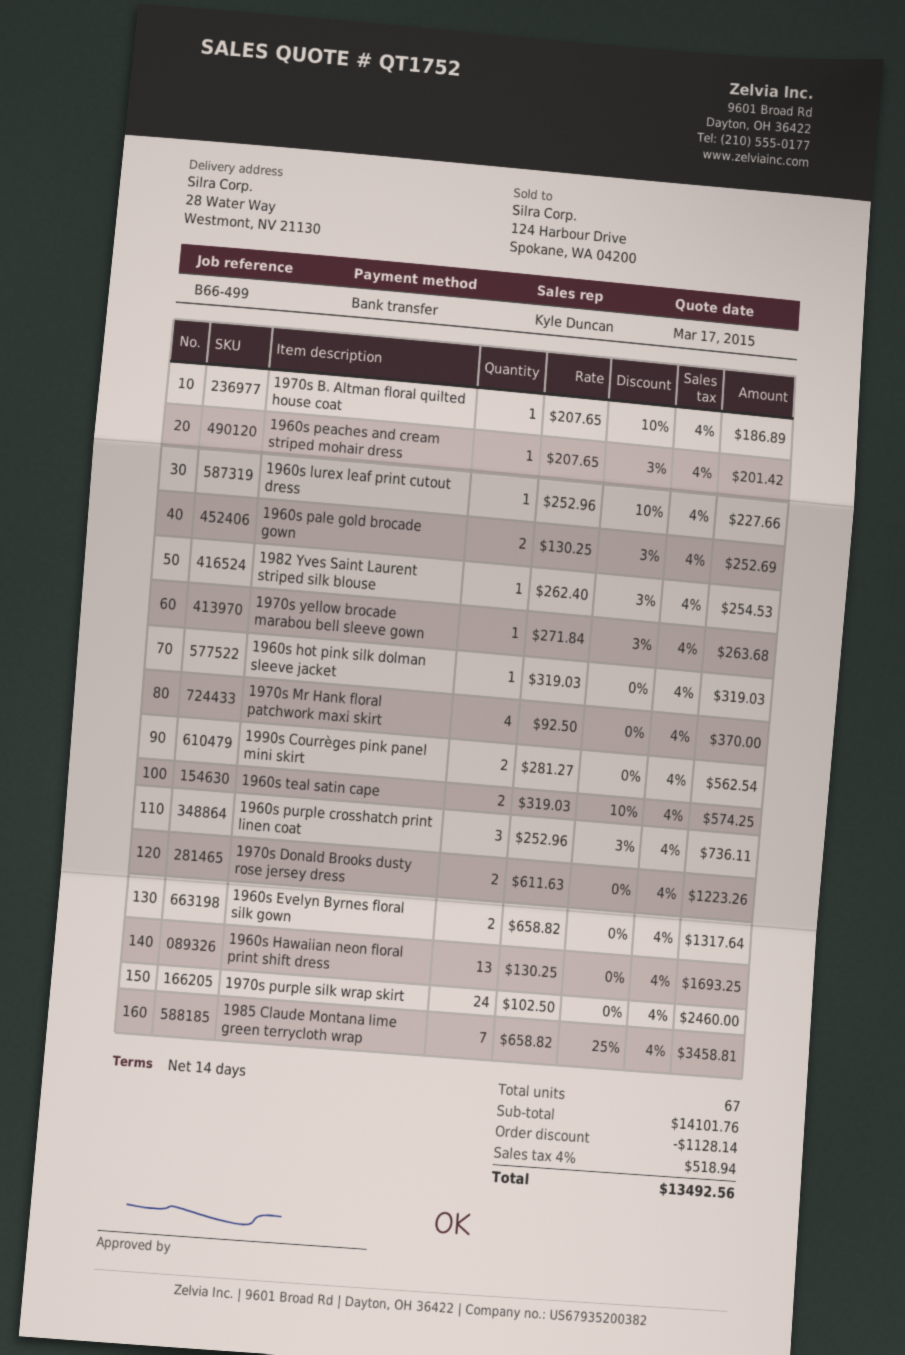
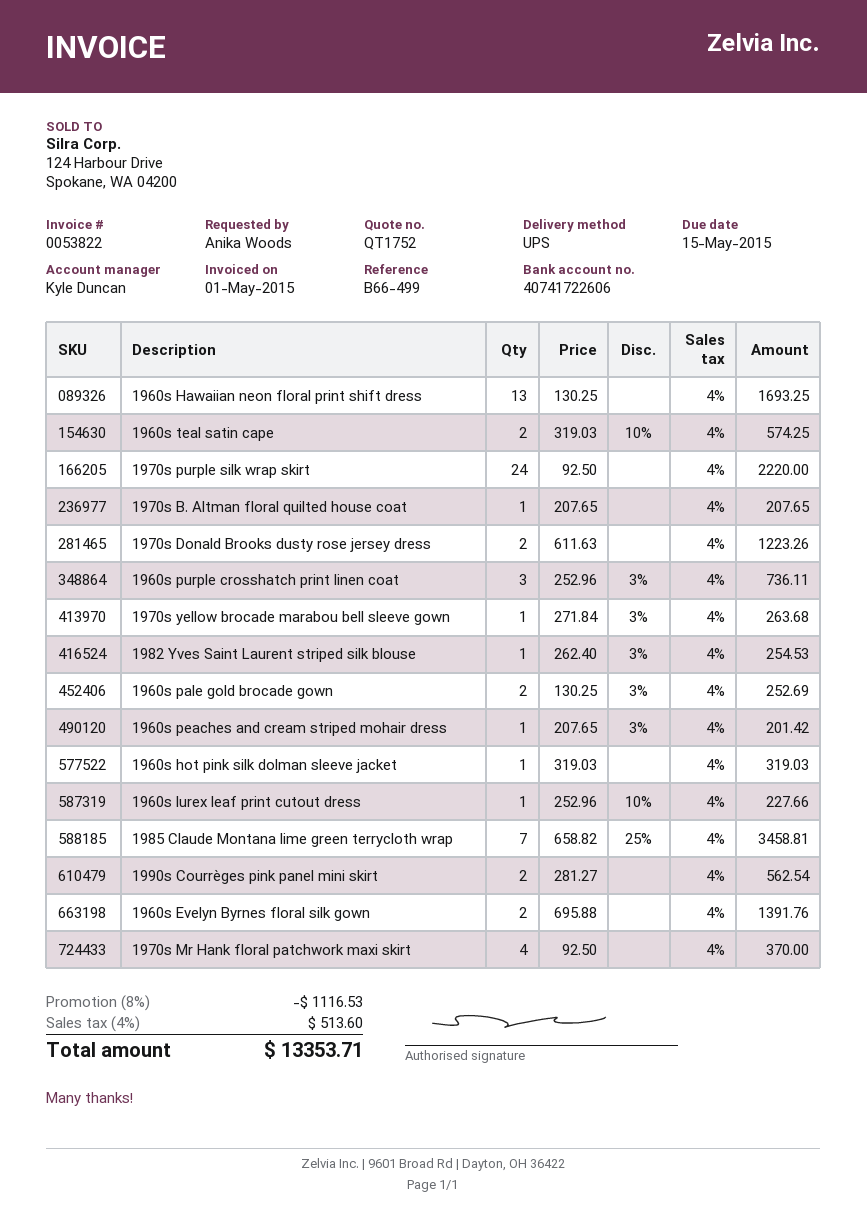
1970s B. Altman floral quilted house coat: 1 x 207.65 - 10% = 186.89 -> 1 x 207.65 = 207.65
1960s Evelyn Byrnes floral silk gown: 2 x 658.82 = 1317.64 -> 2 x 695.88 = 1391.76
1970s purple silk wrap skirt: 24 x 102.50 = 2460.00 -> 24 x 92.50 = 2220.00
discount: 1128.14 -> 1116.53
tax: 4% = 518.94 -> 4% = 513.60
total: 13492.56 -> 13353.71

